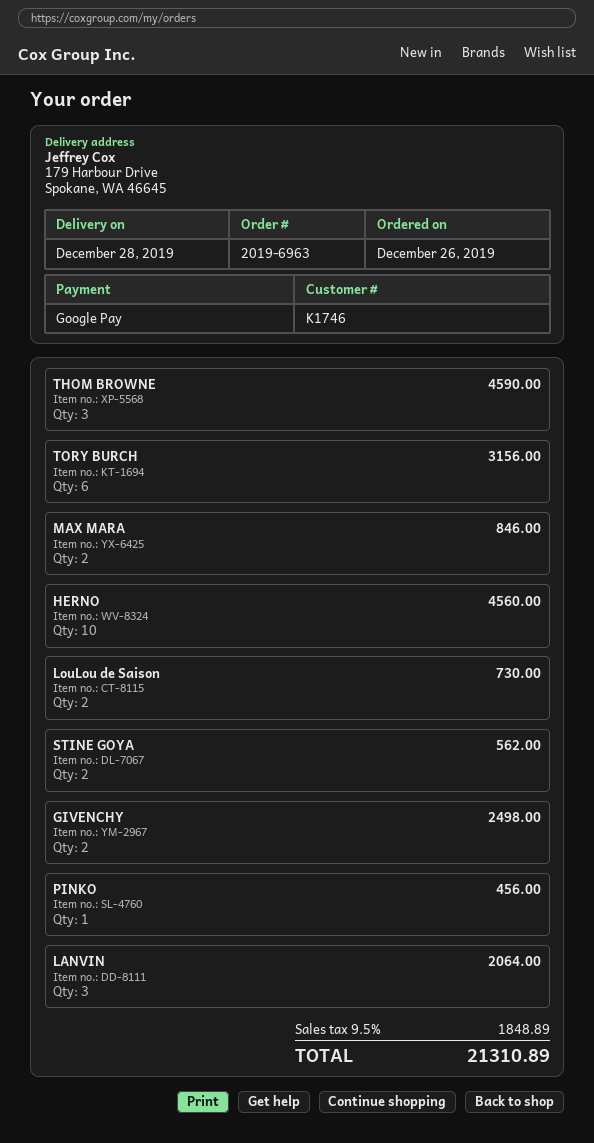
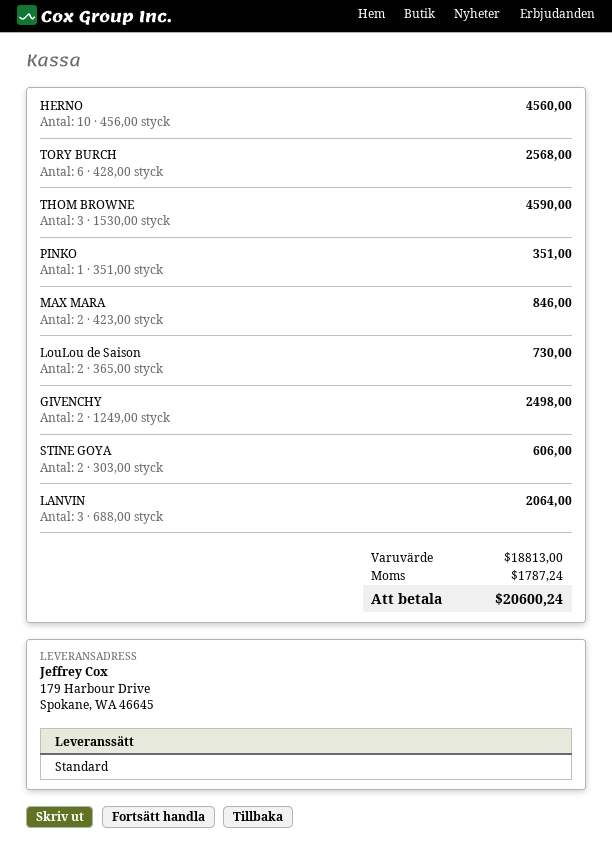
TORY BURCH: 6 for 3156.00 -> 6 for 2568.00
STINE GOYA: 2 for 562.00 -> 2 for 606.00
PINKO: 1 for 456.00 -> 1 for 351.00
tax: 1848.89 -> 1787.24
total: 21310.89 -> 20600.24

